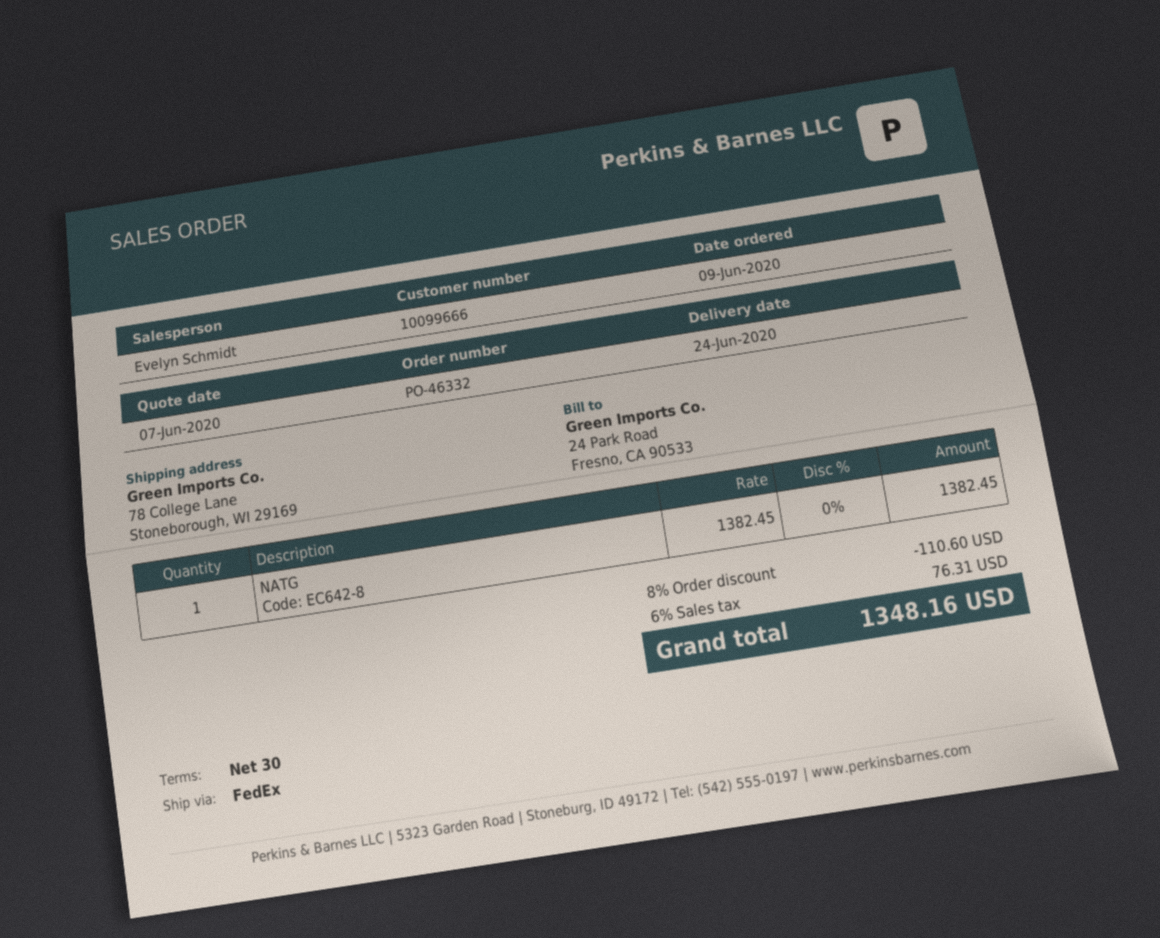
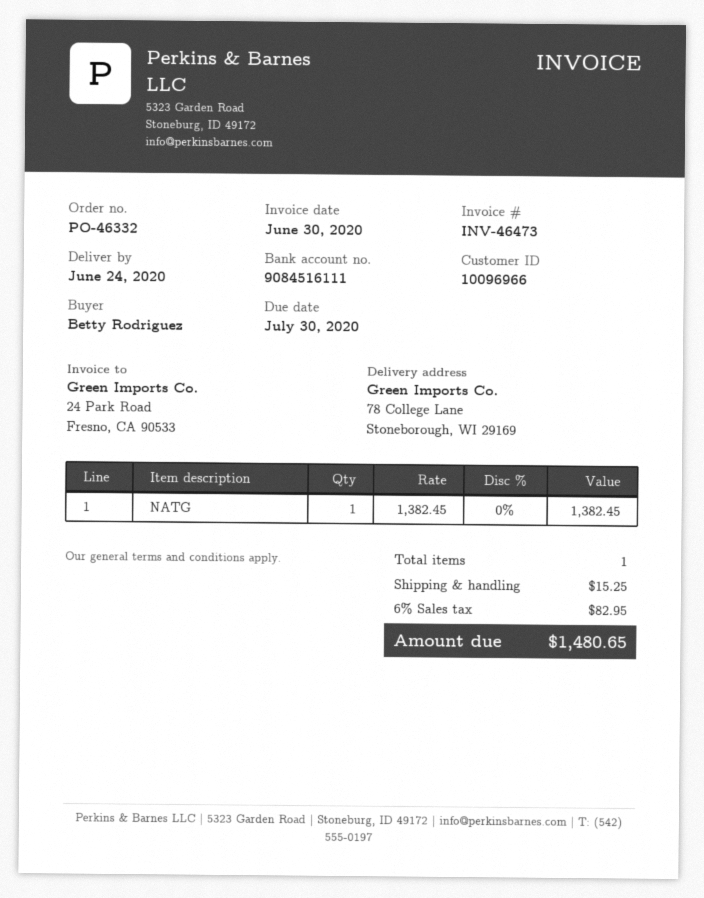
customer number: 10099666 -> 10096966
discount: 8% = 110.60 -> none
shipping: none -> 15.25
tax: 6% = 76.31 -> 6% = 82.95
total: 1348.16 -> 1480.65

